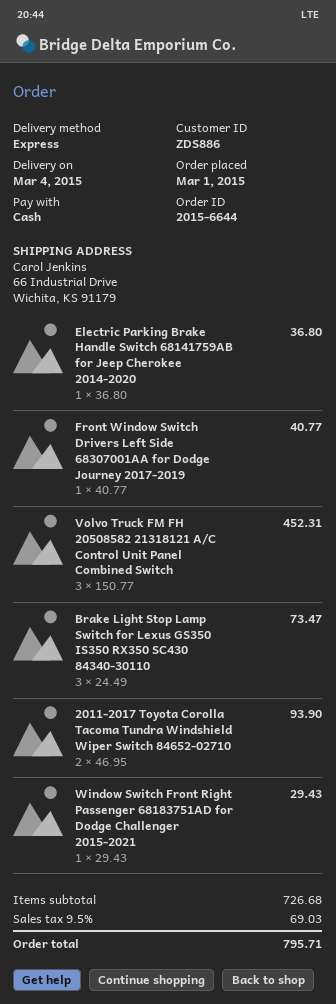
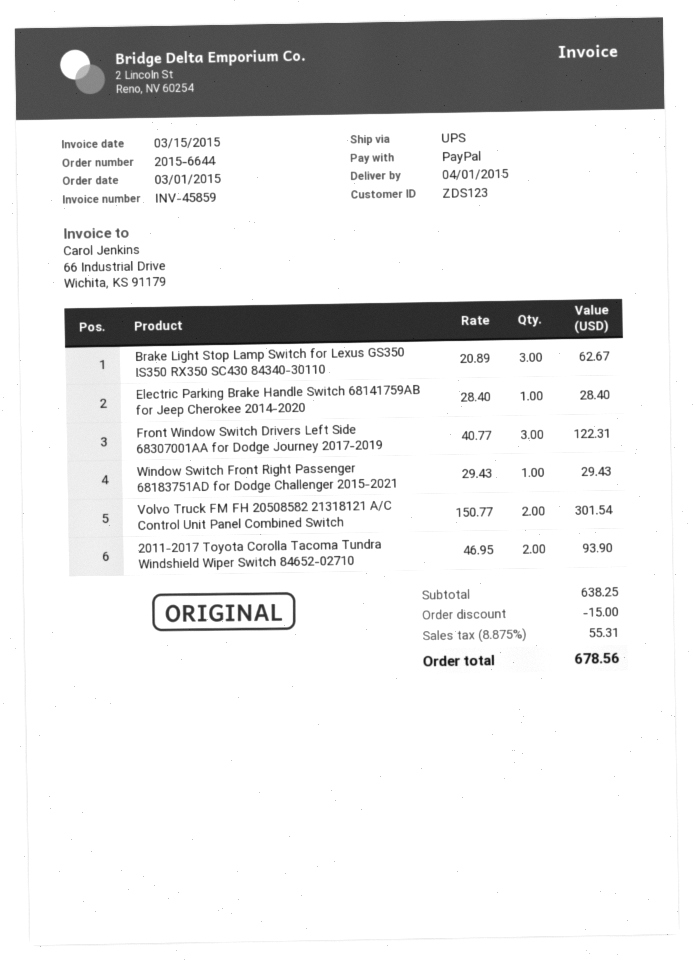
delivery date: 2015-03-04 -> 2015-04-01
customer number: ZDS886 -> ZDS123
payment method: cash -> PayPal
shipping method: express -> UPS
Electric Parking Brake Handle Switch 68141759AB for Jeep Cherokee 2014-2020: 1 x 36.80 = 36.80 -> 1 x 28.40 = 28.40
Front Window Switch Drivers Left Side 68307001AA for Dodge Journey 2017-2019: 1 x 40.77 = 40.77 -> 3 x 40.77 = 122.31
Volvo Truck FM FH 20508582 21318121 A/C Control Unit Panel Combined Switch: 3 x 150.77 = 452.31 -> 2 x 150.77 = 301.54
Brake Light Stop Lamp Switch for Lexus GS350 IS350 RX350 SC430 84340-30110: 3 x 24.49 = 73.47 -> 3 x 20.89 = 62.67
subtotal: 726.68 -> 638.25
discount: none -> 15.00
tax: 9.5% = 69.03 -> 8.875% = 55.31
total: 795.71 -> 678.56

